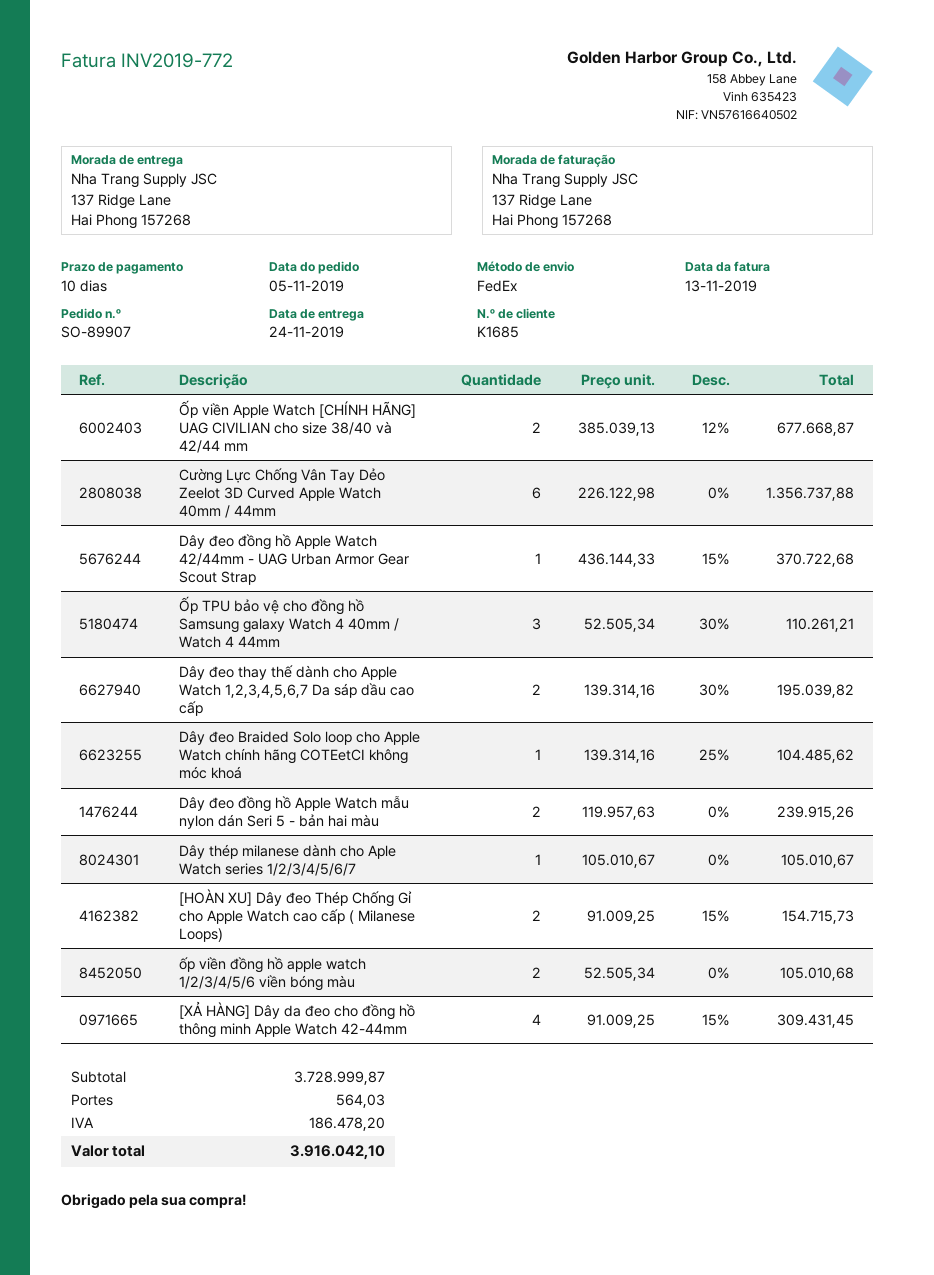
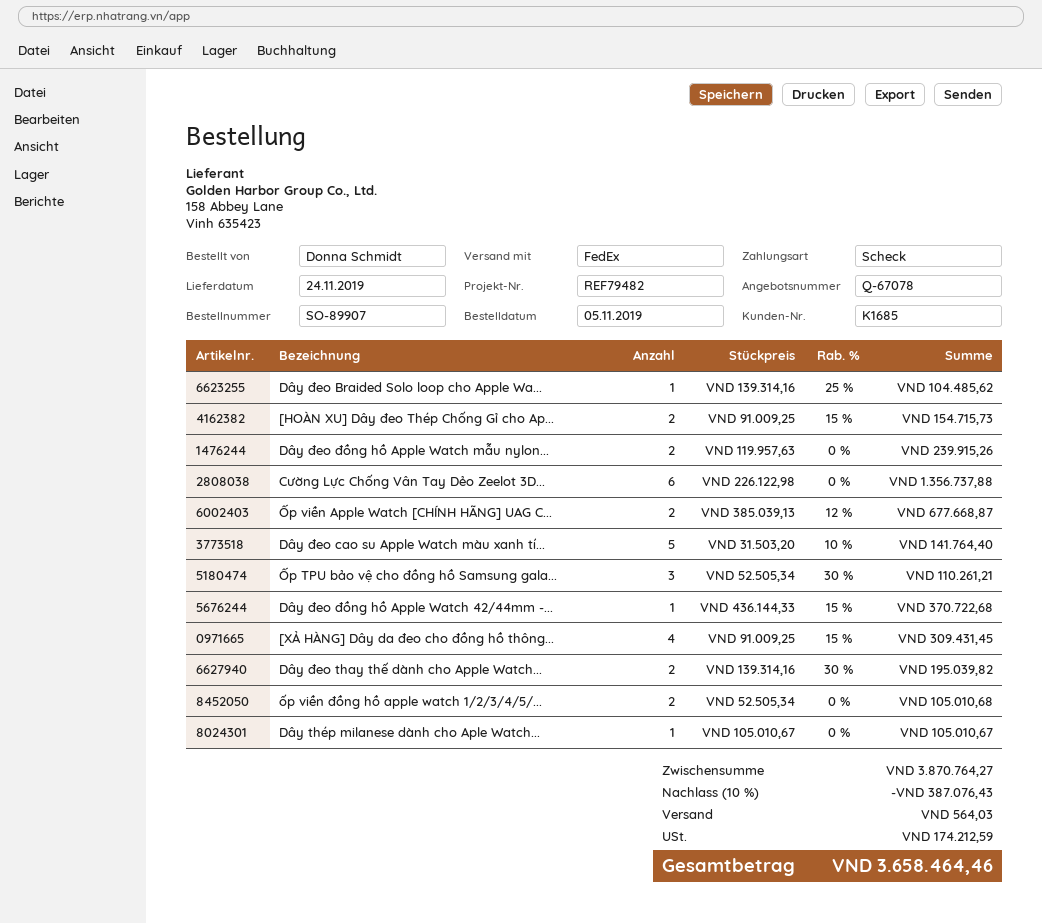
Dây đeo cao su Apple Watch màu xanh tí...: none -> 5 x 31503.20 - 10% = 141764.40
subtotal: 3728999.87 -> 3870764.27
discount: none -> 10% = 387076.43
tax: 186478.20 -> 174212.59
total: 3916042.10 -> 3658464.46

